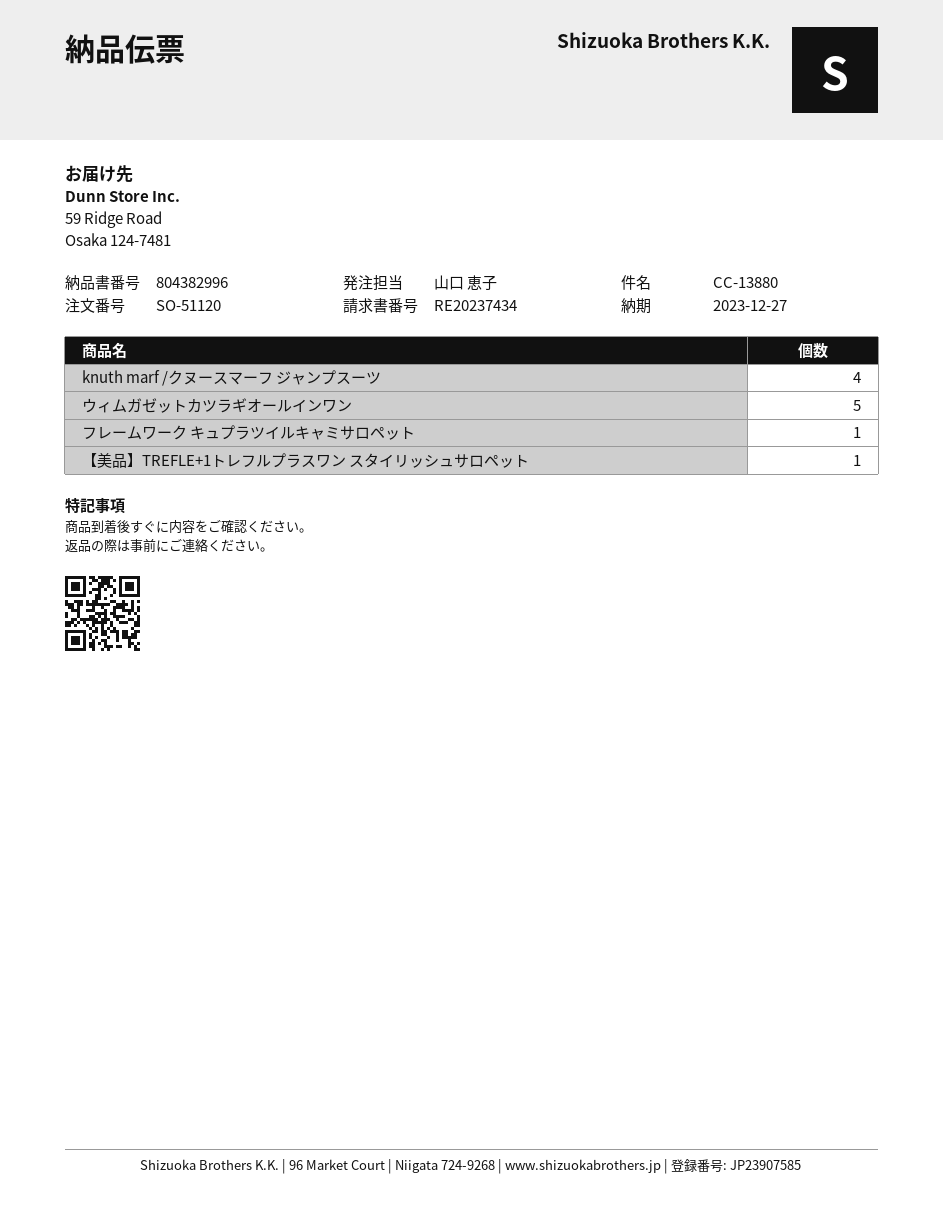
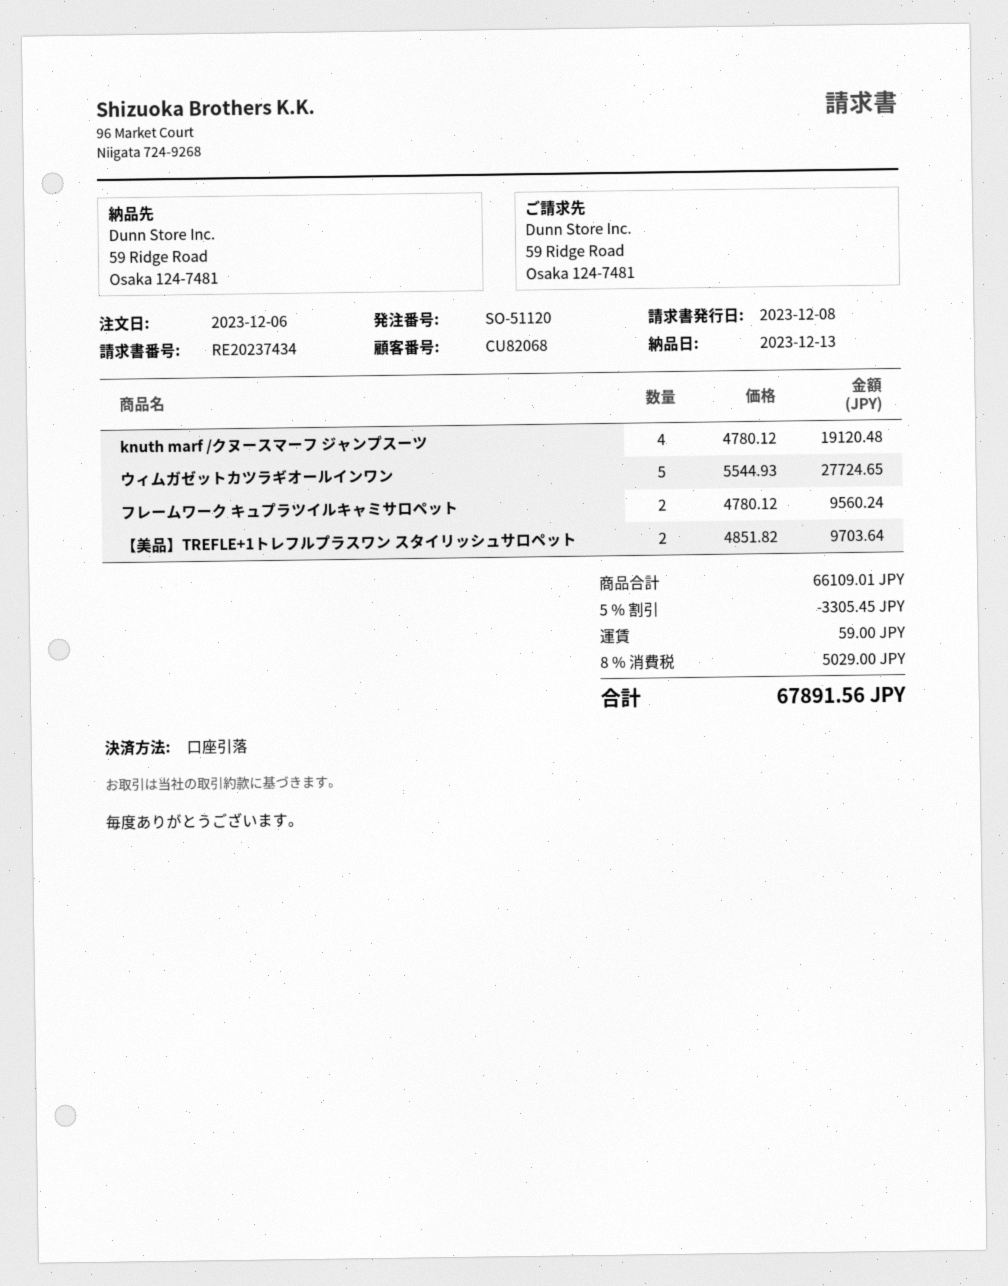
delivery date: 2023-12-27 -> 2023-12-13
フレームワーク キュプラツイルキャミサロペット: 1 -> 2
【美品】TREFLE+1トレフルプラスワン スタイリッシュサロペット: 1 -> 2

